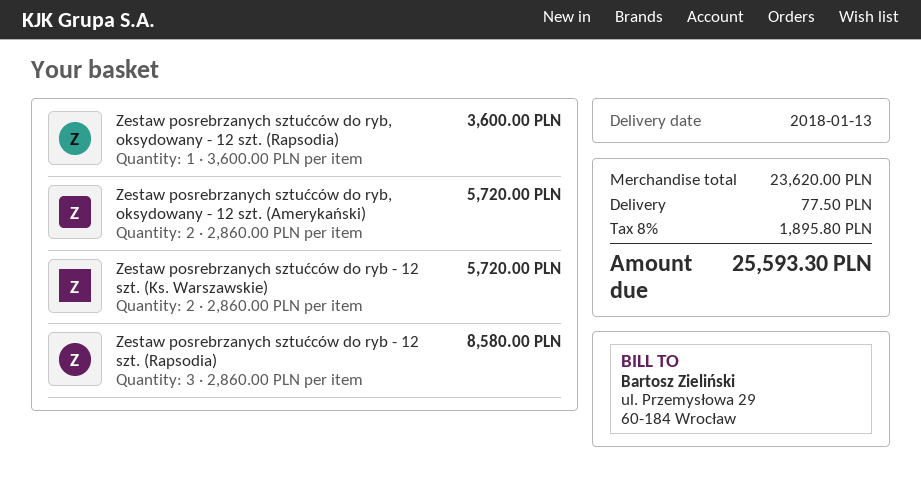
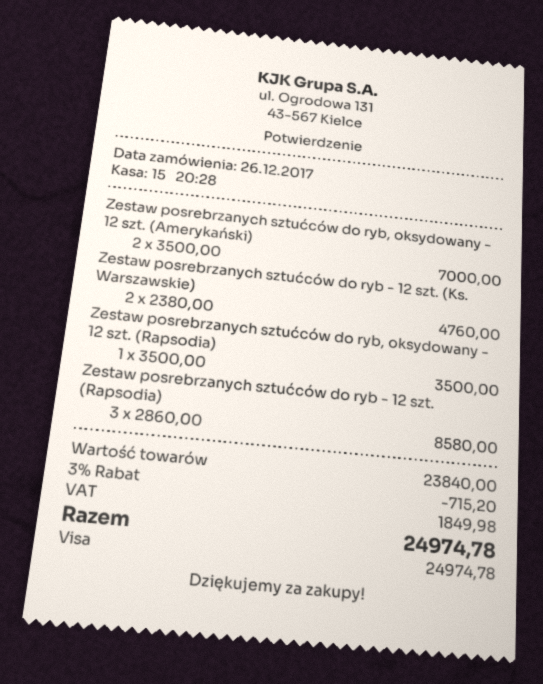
Zestaw posrebrzanych sztućców do ryb, oksydowany - 12 szt. (Rapsodia): 1 x 3600.00 = 3600.00 -> 1 x 3500.00 = 3500.00
Zestaw posrebrzanych sztućców do ryb, oksydowany - 12 szt. (Amerykański): 2 x 2860.00 = 5720.00 -> 2 x 3500.00 = 7000.00
Zestaw posrebrzanych sztućców do ryb - 12 szt. (Ks. Warszawskie): 2 x 2860.00 = 5720.00 -> 2 x 2380.00 = 4760.00
subtotal: 23620.00 -> 23840.00
discount: none -> 3% = 715.20
shipping: 77.50 -> none
tax: 1895.80 -> 1849.98
total: 25593.30 -> 24974.78

